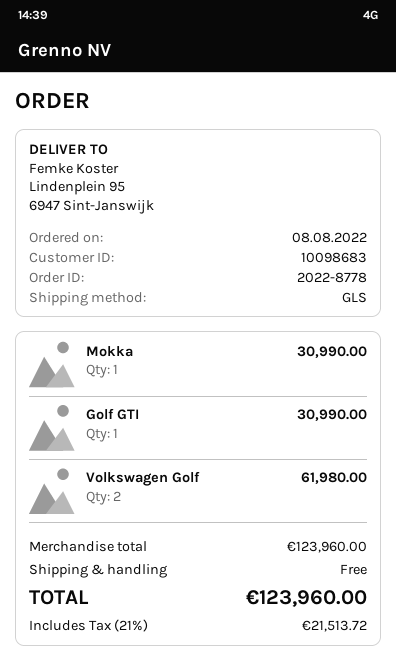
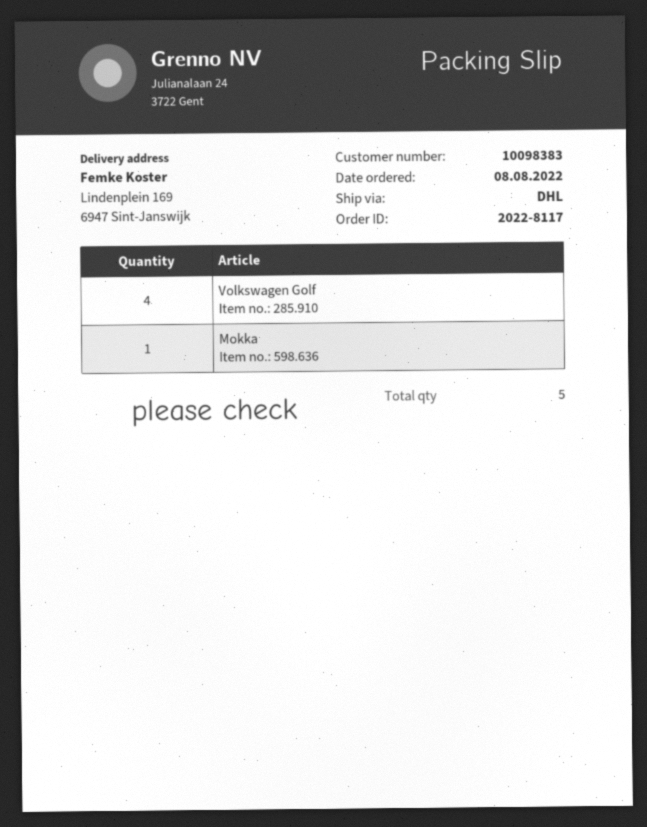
order number: 2022-8778 -> 2022-8117
customer number: 10098683 -> 10098383
shipping method: GLS -> DHL
ship to: Lindenplein 95, 6947 Sint-Janswijk -> Lindenplein 169, 6947 Sint-Janswijk
Golf GTI: 1 -> none
Volkswagen Golf: 2 -> 4

